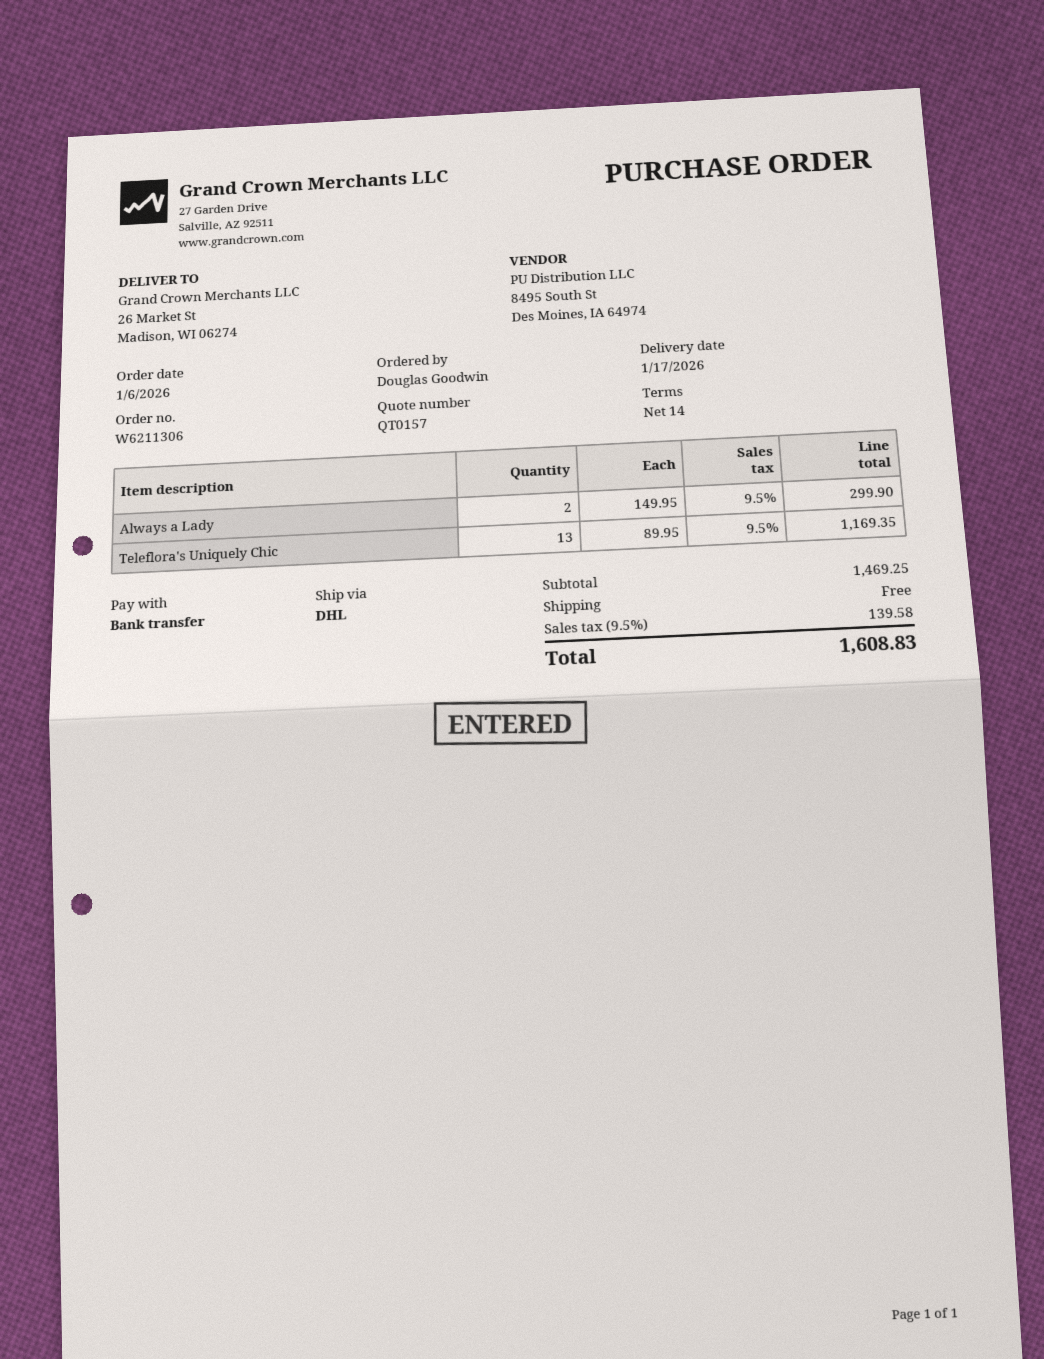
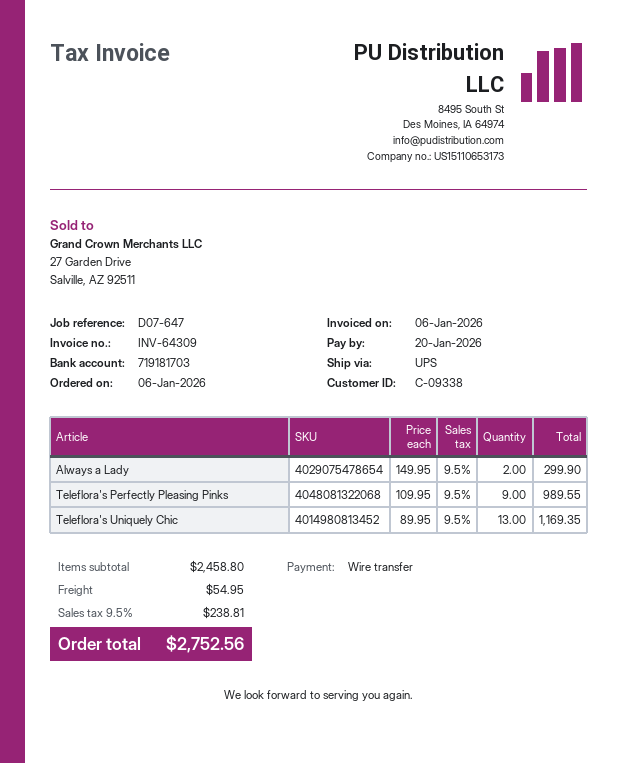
shipping method: DHL -> UPS
Teleflora's Perfectly Pleasing Pinks: none -> 9 x 109.95 = 989.55
subtotal: 1469.25 -> 2458.80
shipping: 0.00 -> 54.95
tax: 9.5% = 139.58 -> 9.5% = 238.81
total: 1608.83 -> 2752.56

